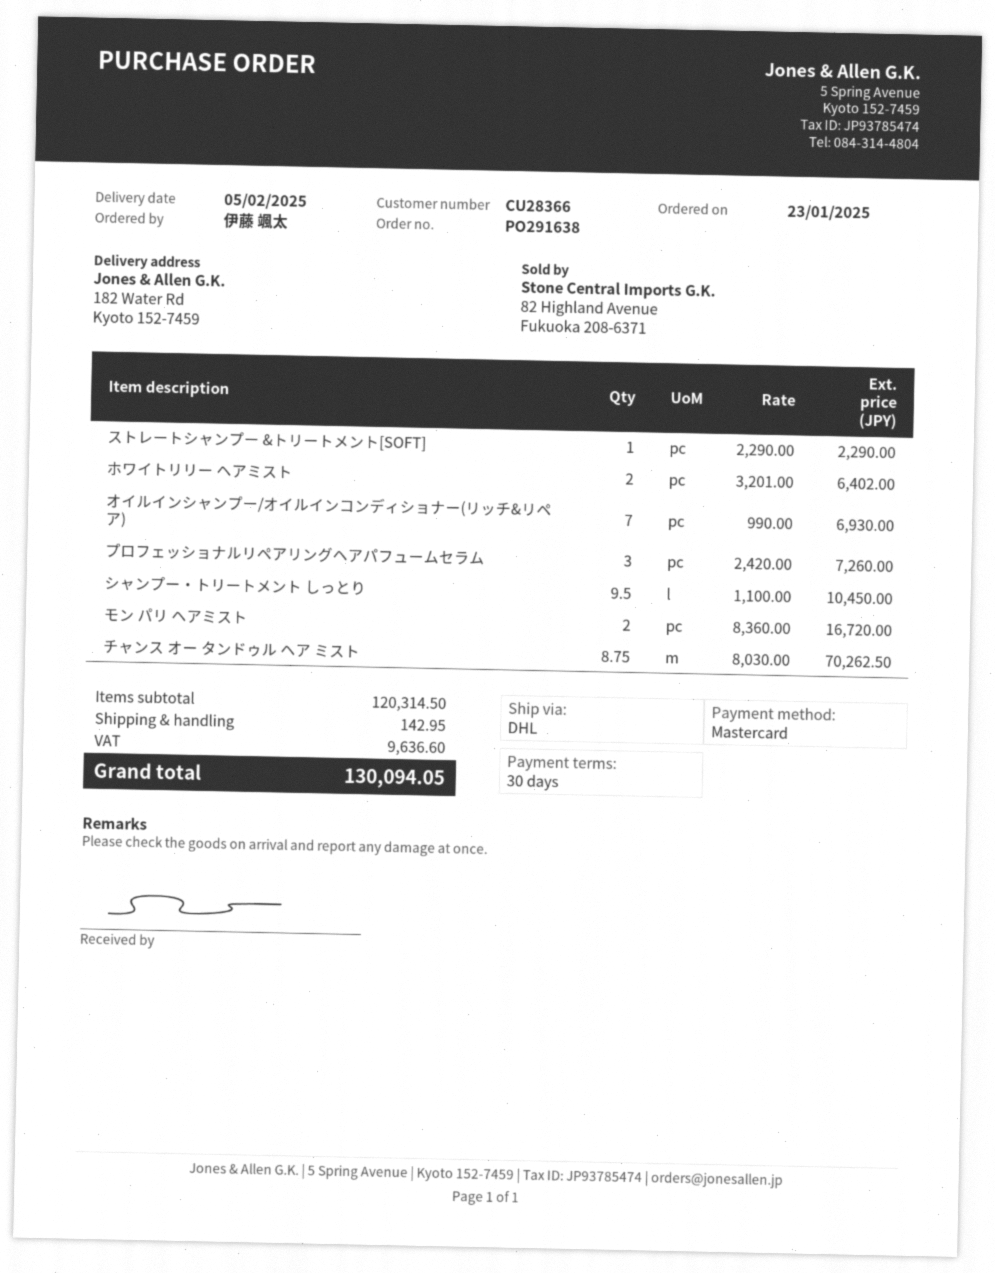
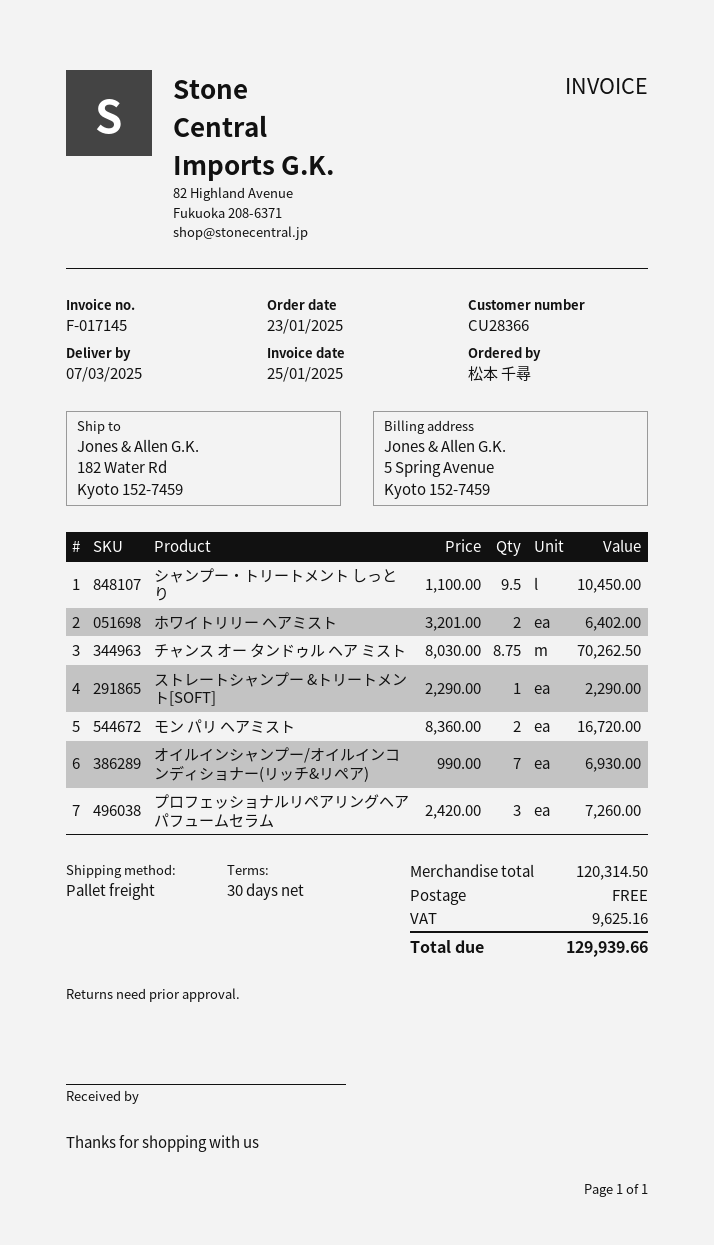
delivery date: 2025-02-05 -> 2025-03-07
ordered by: 伊藤 颯太 -> 松本 千尋
shipping method: DHL -> pallet freight
shipping: 142.95 -> 0.00
tax: 9636.60 -> 9625.16
total: 130094.05 -> 129939.66

